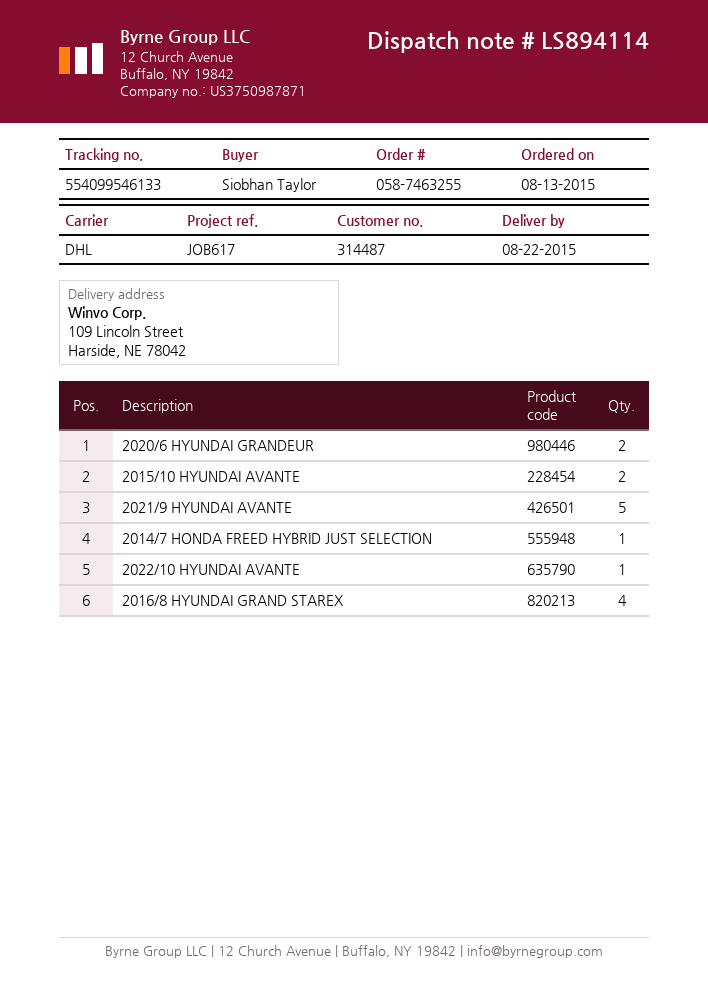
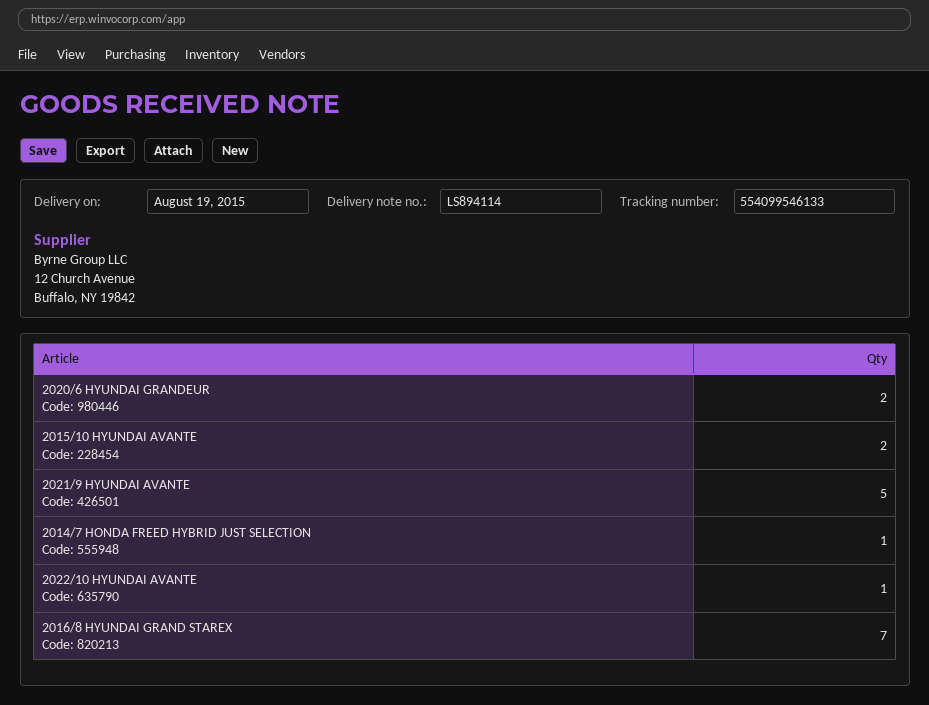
delivery date: 2015-08-22 -> 2015-08-19
2016/8 HYUNDAI GRAND STAREX: 4 -> 7

